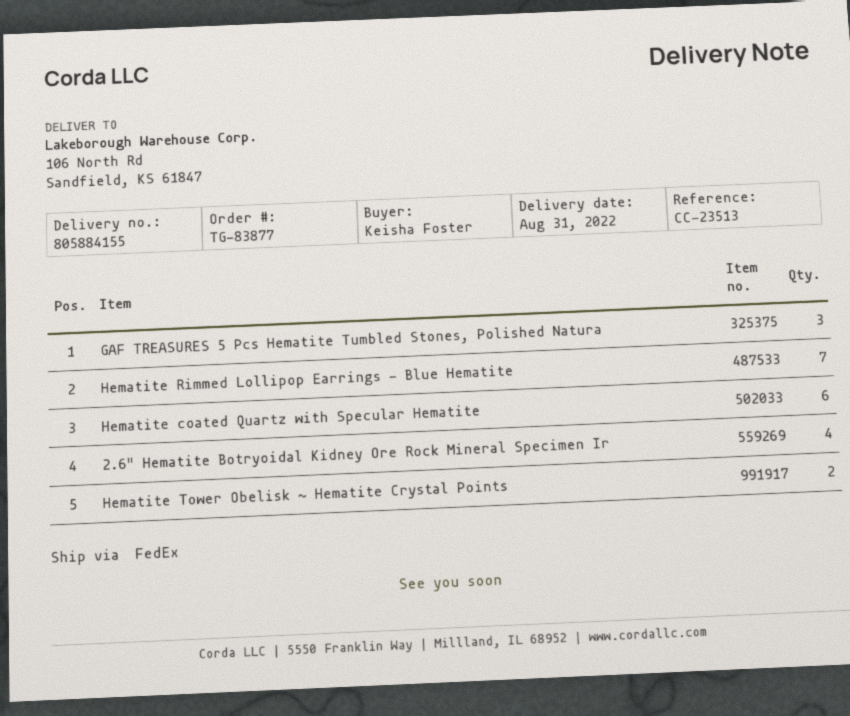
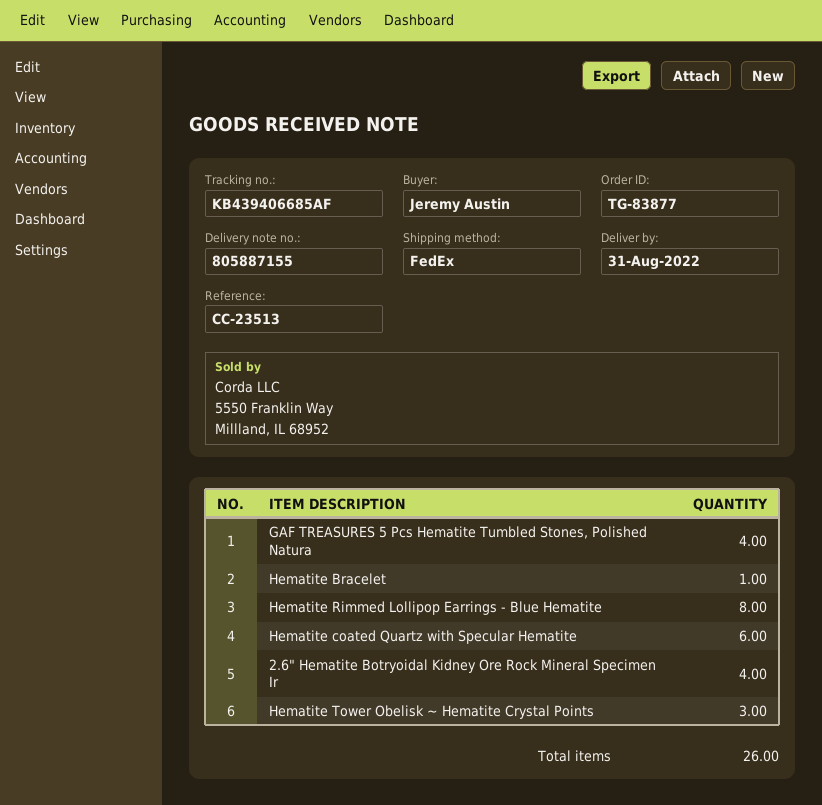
delivery note number: 805884155 -> 805887155
ordered by: Keisha Foster -> Jeremy Austin
GAF TREASURES 5 Pcs Hematite Tumbled Stones, Polished Natura: 3 -> 4
Hematite Rimmed Lollipop Earrings - Blue Hematite: 7 -> 8
Hematite Tower Obelisk ~ Hematite Crystal Points: 2 -> 3
Hematite Bracelet: none -> 1

